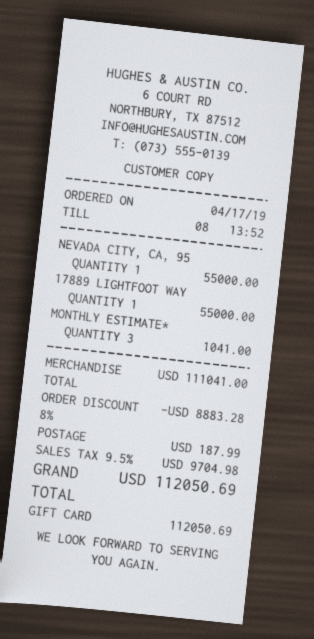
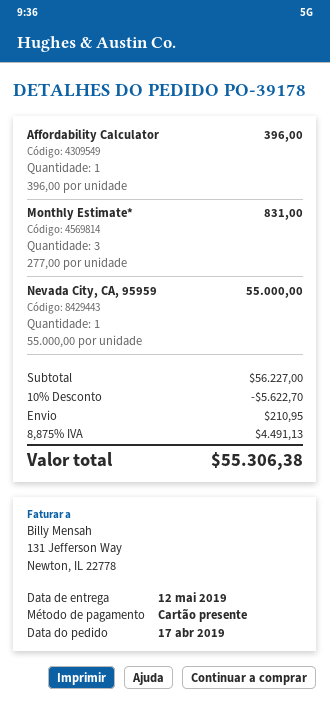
17889 LIGHTFOOT WAY: 1 for 55000.00 -> none
MONTHLY ESTIMATE*: 3 for 1041.00 -> 3 for 831.00
Affordability Calculator: none -> 1 for 396.00
subtotal: 111041.00 -> 56227.00
discount: 8% = 8883.28 -> 10% = 5622.70
shipping: 187.99 -> 210.95
tax: 9.5% = 9704.98 -> 8.875% = 4491.13
total: 112050.69 -> 55306.38

